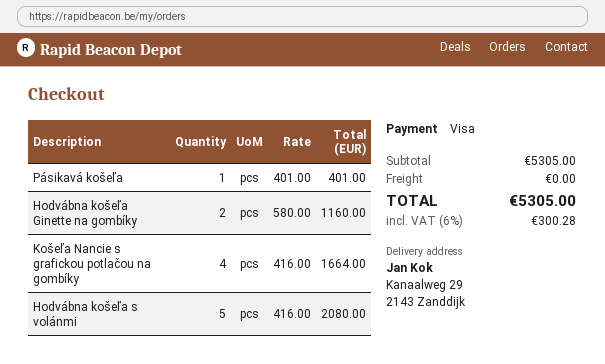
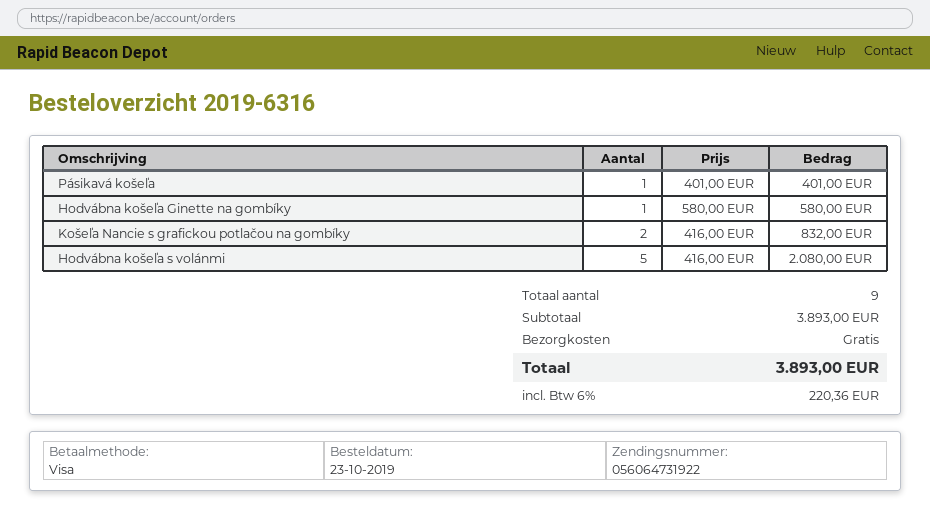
Hodvábna košeľa Ginette na gombíky: 2 x 580.00 = 1160.00 -> 1 x 580.00 = 580.00
Košeľa Nancie s grafickou potlačou na gombíky: 4 x 416.00 = 1664.00 -> 2 x 416.00 = 832.00
subtotal: 5305.00 -> 3893.00
tax: 6% = 300.28 -> 6% = 220.36
total: 5305.00 -> 3893.00

